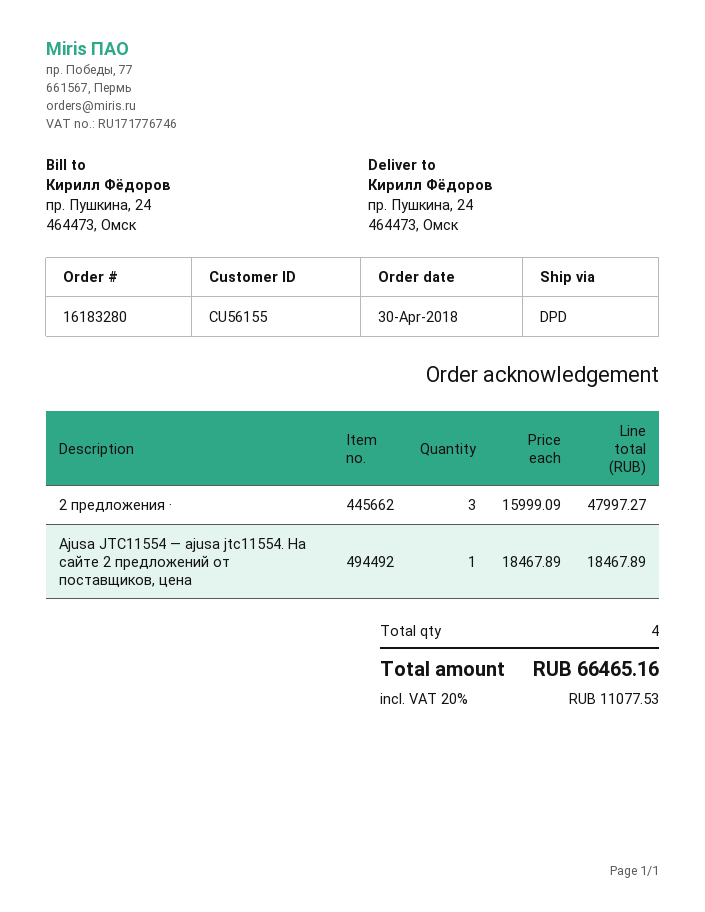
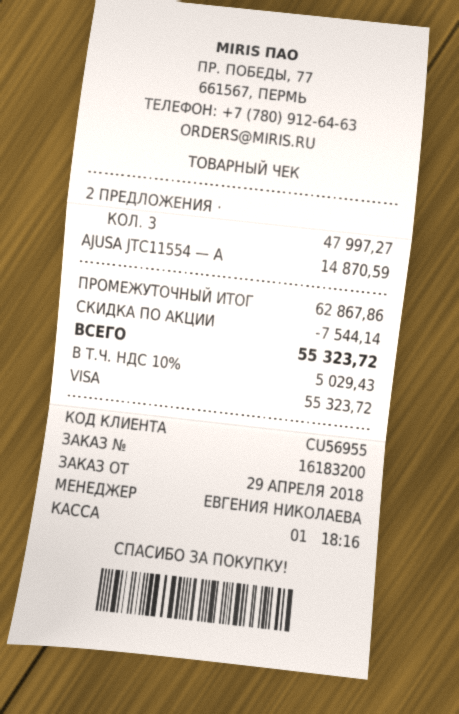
order number: 16183280 -> 16183200
order date: 2018-04-30 -> 2018-04-29
customer number: CU56155 -> CU56955
Ajusa JTC11554 — ajusa jtc11554. На сайте 2 предложений от поставщиков, цена: 1 for 18467.89 -> 1 for 14870.59
discount: none -> 7544.14
tax: 20% = 11077.53 -> 10% = 5029.43
total: 66465.16 -> 55323.72

